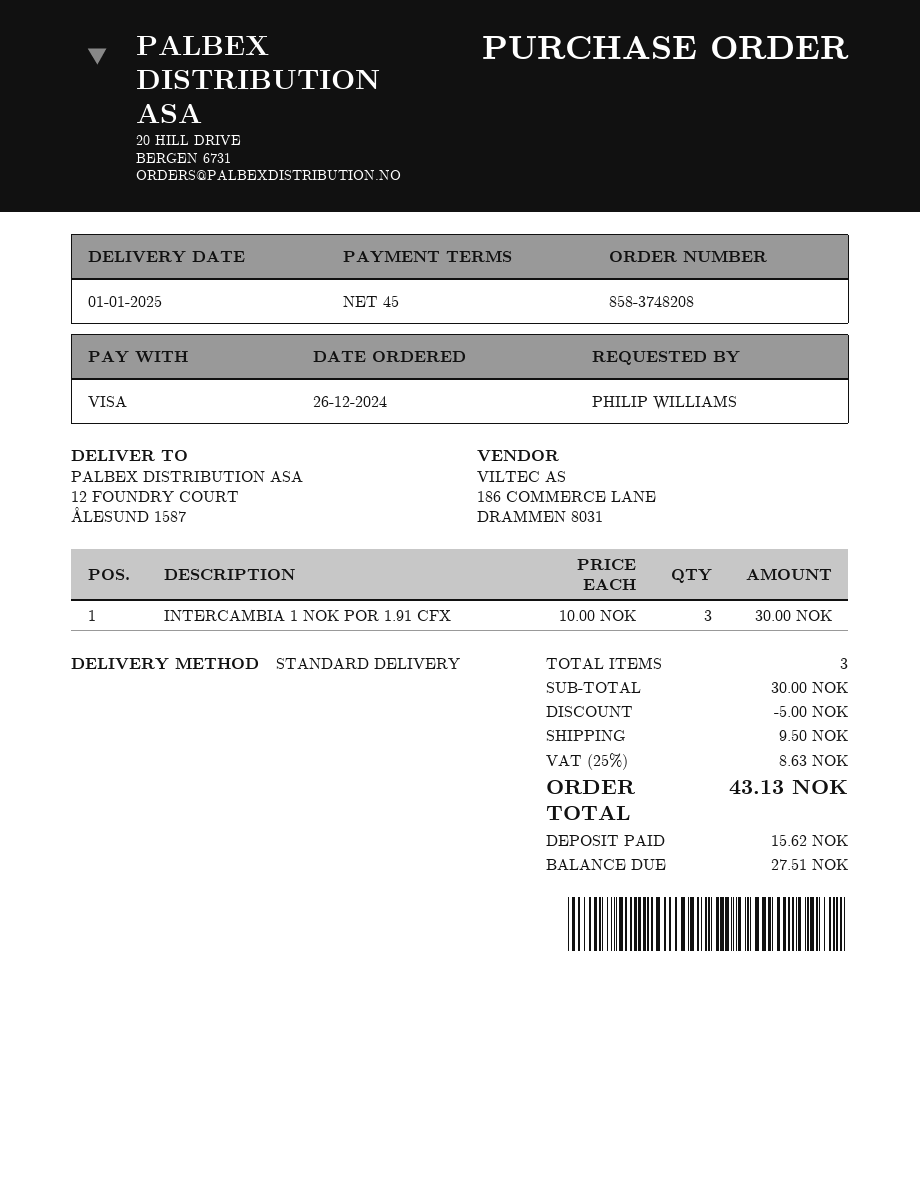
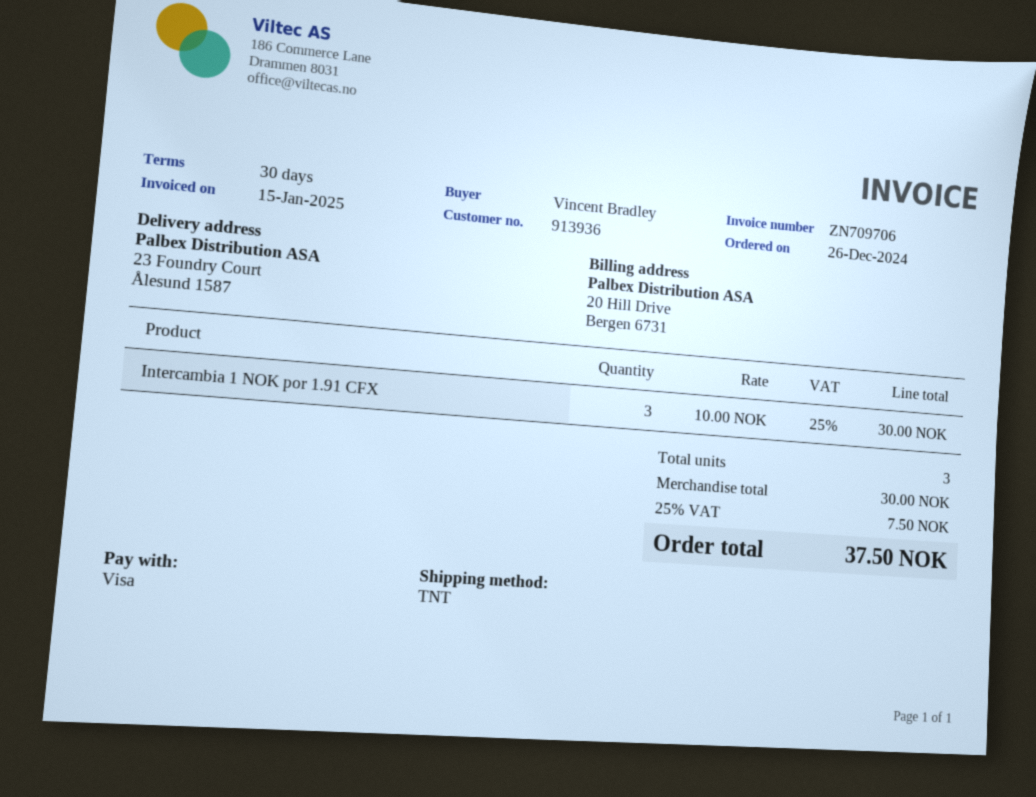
payment terms: 45 days -> 30 days
ordered by: PHILIP WILLIAMS -> Vincent Bradley
shipping method: standard -> TNT
ship to: 12 FOUNDRY COURT, ÅLESUND 1587 -> 23 Foundry Court, Ålesund 1587
discount: 5.00 -> none
shipping: 9.50 -> none
tax: 25% = 8.63 -> 25% = 7.50
total: 43.13 -> 37.50

